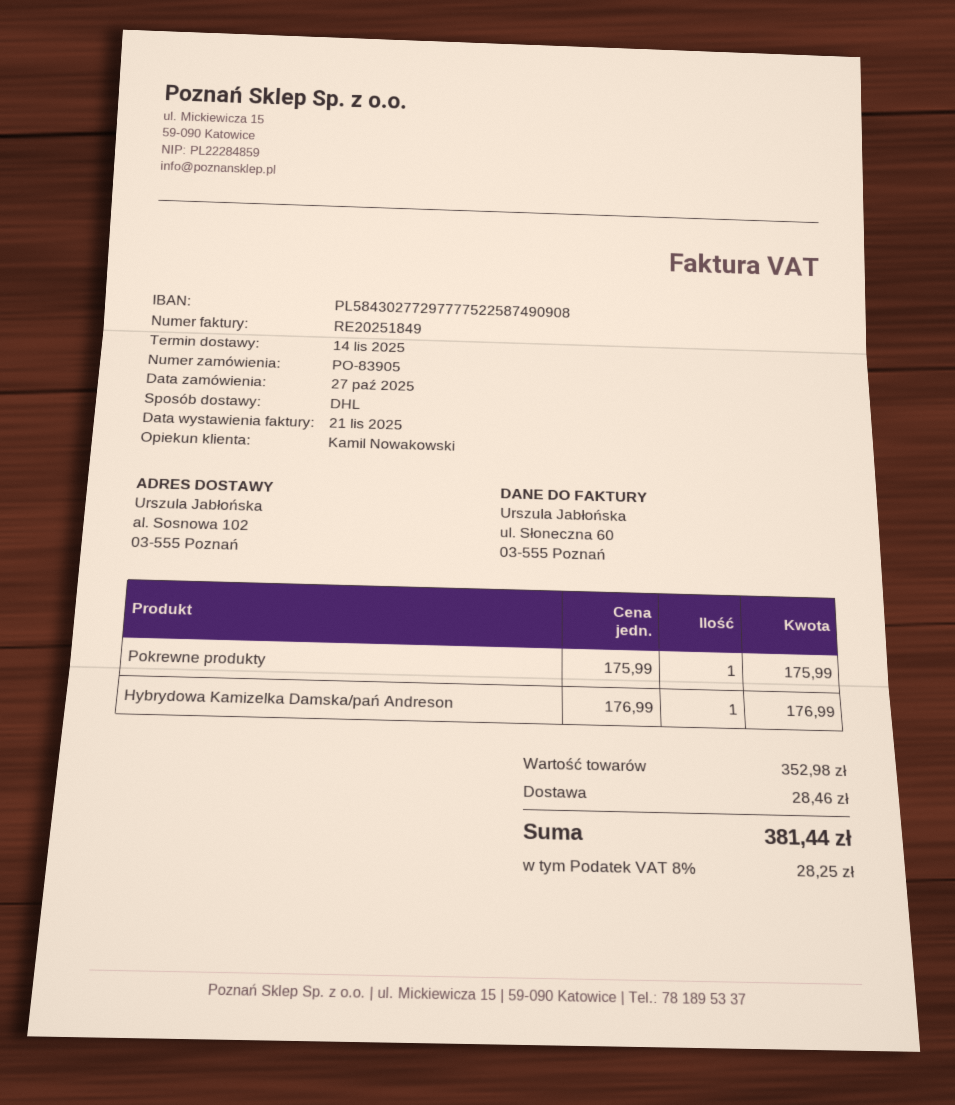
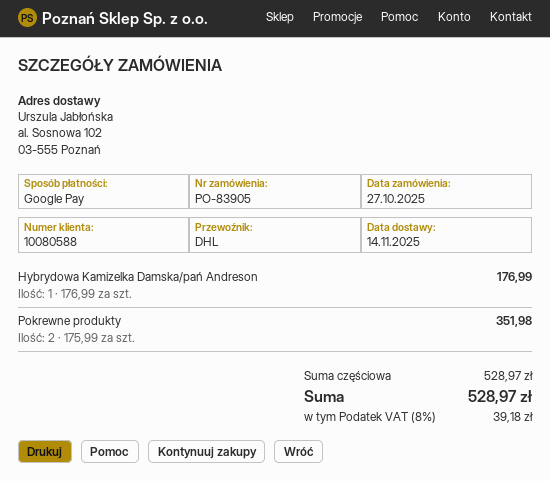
Pokrewne produkty: 1 x 175.99 = 175.99 -> 2 x 175.99 = 351.98
subtotal: 352.98 -> 528.97
shipping: 28.46 -> none
tax: 8% = 28.25 -> 8% = 39.18
total: 381.44 -> 528.97

